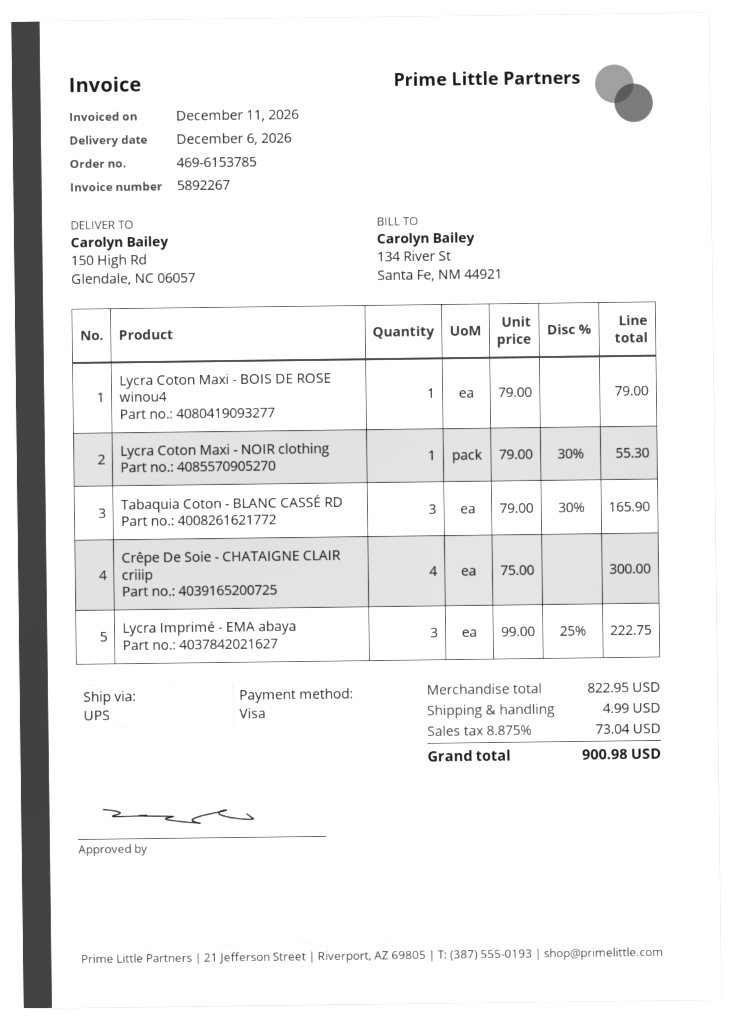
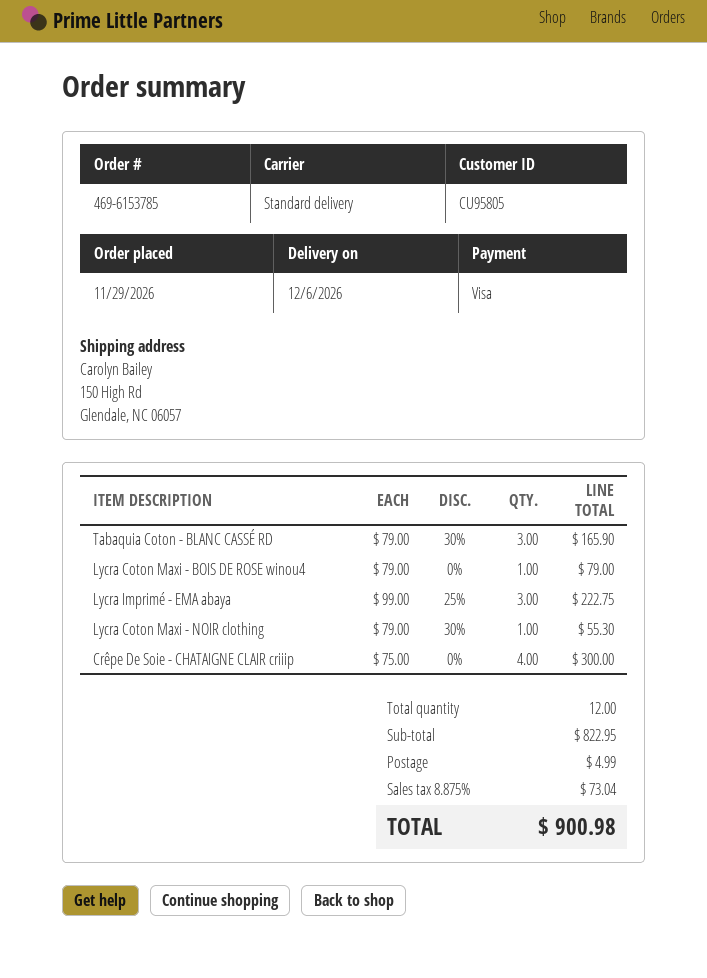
shipping method: UPS -> standard

